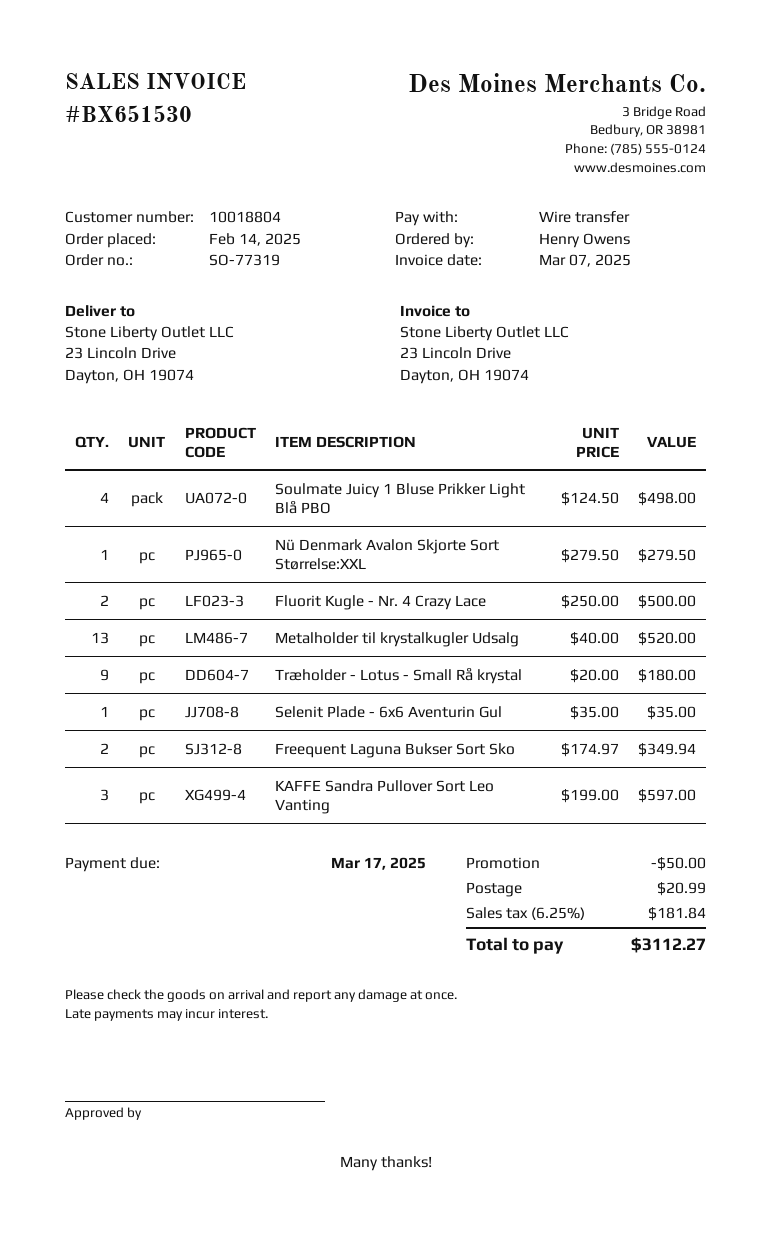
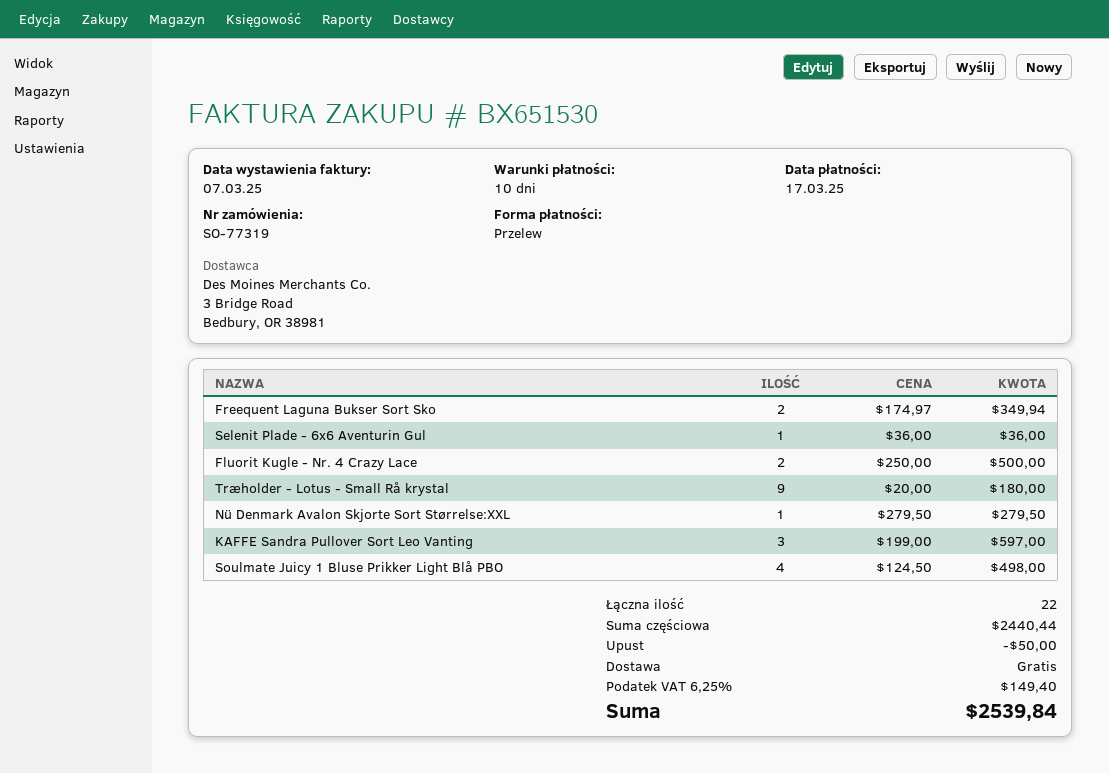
Metalholder til krystalkugler Udsalg: 13 x 40.00 = 520.00 -> none
Selenit Plade - 6x6 Aventurin Gul: 1 x 35.00 = 35.00 -> 1 x 36.00 = 36.00
shipping: 20.99 -> 0.00
tax: 6.25% = 181.84 -> 6.25% = 149.40
total: 3112.27 -> 2539.84

